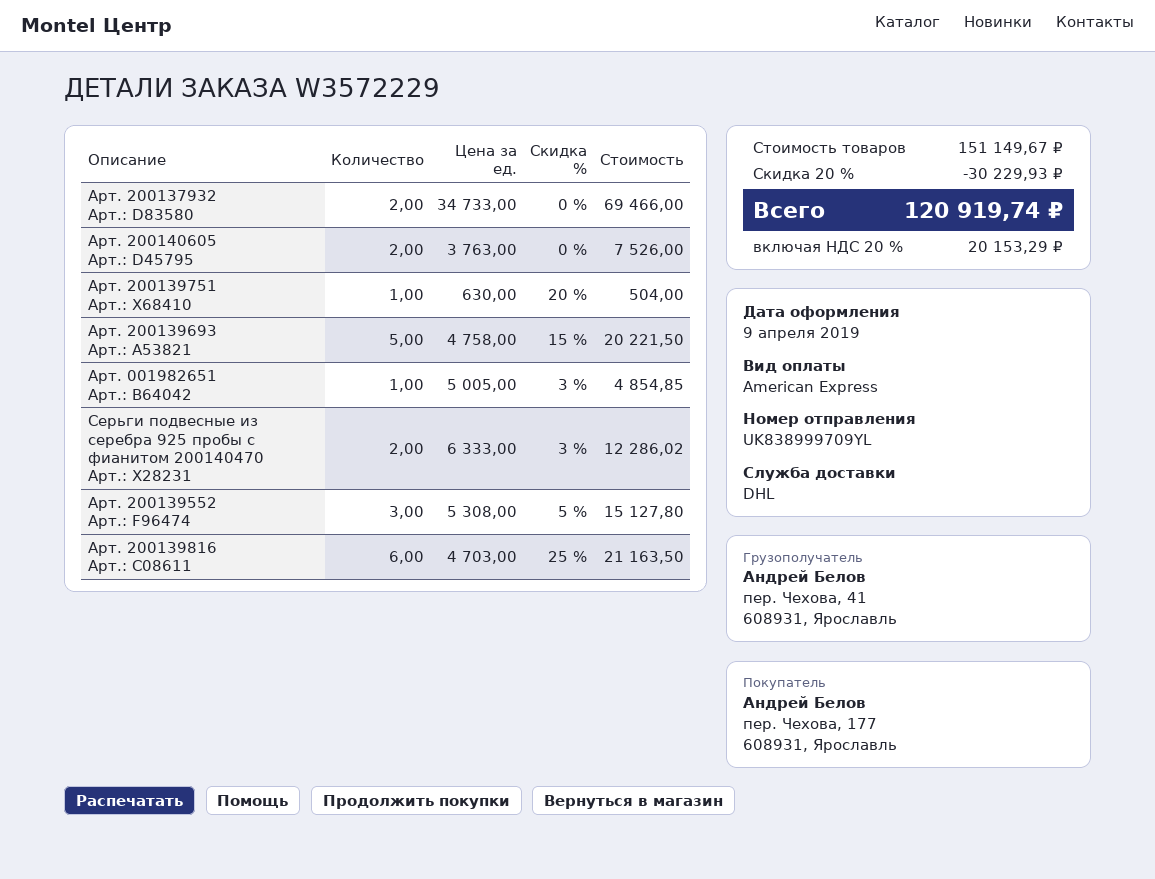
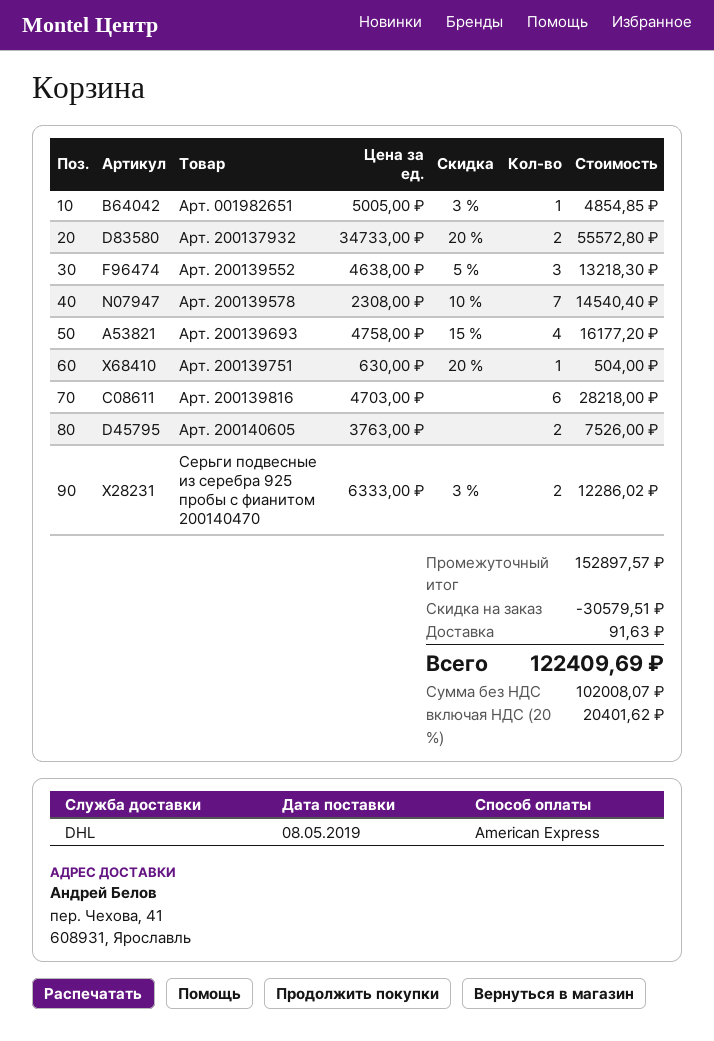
Арт. 200137932: 2 x 34733.00 = 69466.00 -> 2 x 34733.00 - 20% = 55572.80
Арт. 200139693: 5 x 4758.00 - 15% = 20221.50 -> 4 x 4758.00 - 15% = 16177.20
Арт. 200139552: 3 x 5308.00 - 5% = 15127.80 -> 3 x 4638.00 - 5% = 13218.30
Арт. 200139816: 6 x 4703.00 - 25% = 21163.50 -> 6 x 4703.00 = 28218.00
Арт. 200139578: none -> 7 x 2308.00 - 10% = 14540.40
subtotal: 151149.67 -> 152897.57
discount: 30229.93 -> 30579.51
shipping: none -> 91.63
tax: 20% = 20153.29 -> 20% = 20401.62
total: 120919.74 -> 122409.69

